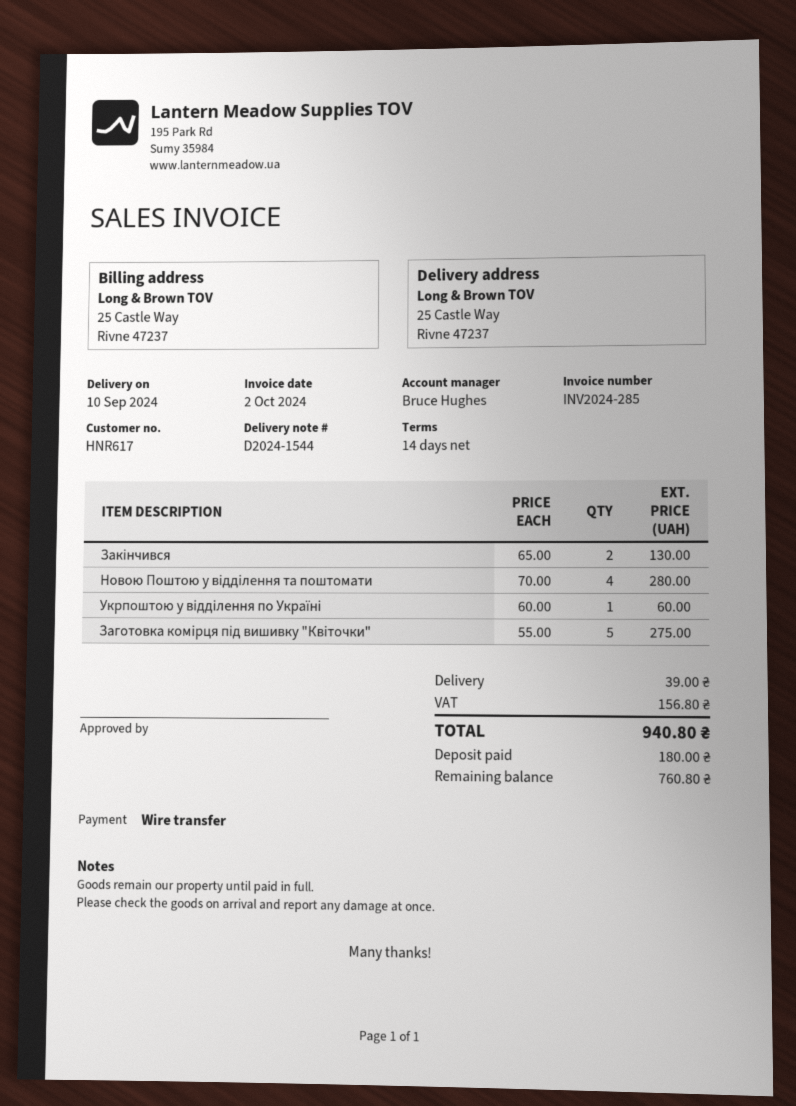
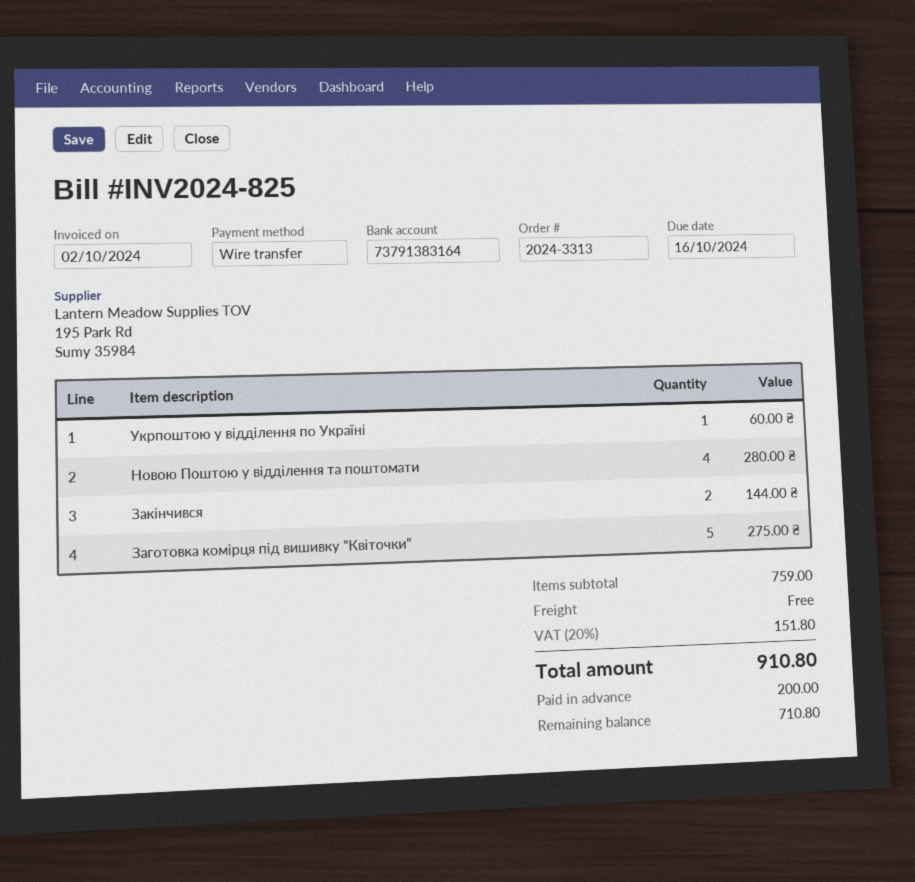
invoice number: INV2024-285 -> INV2024-825
Закінчився: 2 for 130.00 -> 2 for 144.00
shipping: 39.00 -> 0.00
tax: 156.80 -> 151.80
total: 940.80 -> 910.80
deposit: 180.00 -> 200.00
balance: 760.80 -> 710.80

